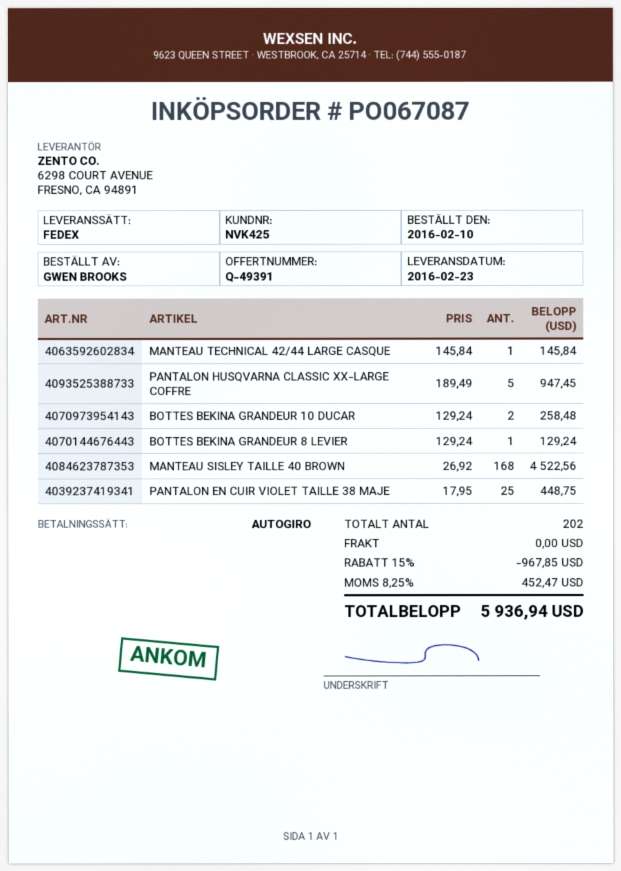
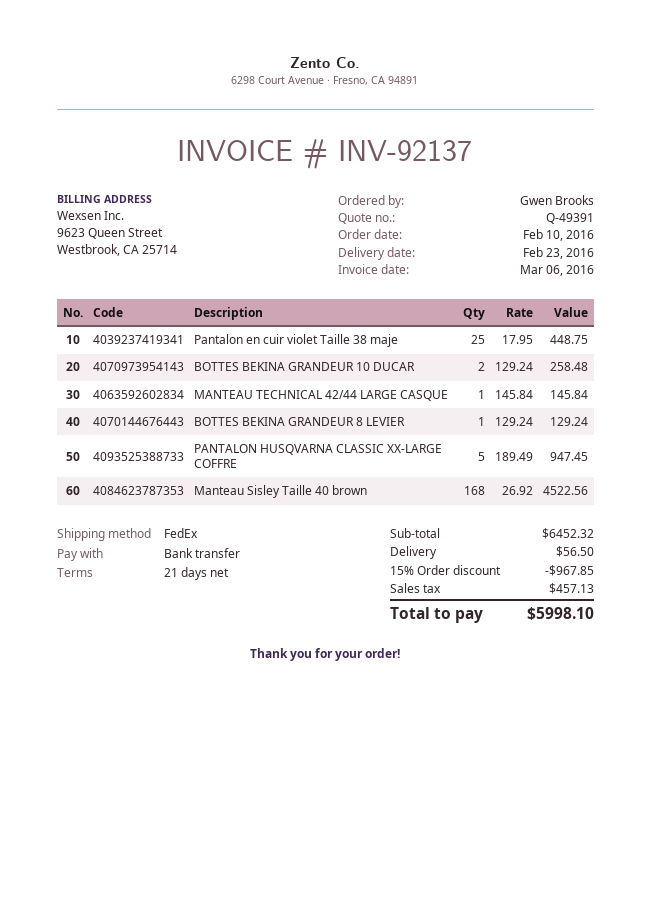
payment method: direct debit -> bank transfer
shipping: 0.00 -> 56.50
tax: 452.47 -> 457.13
total: 5936.94 -> 5998.10

